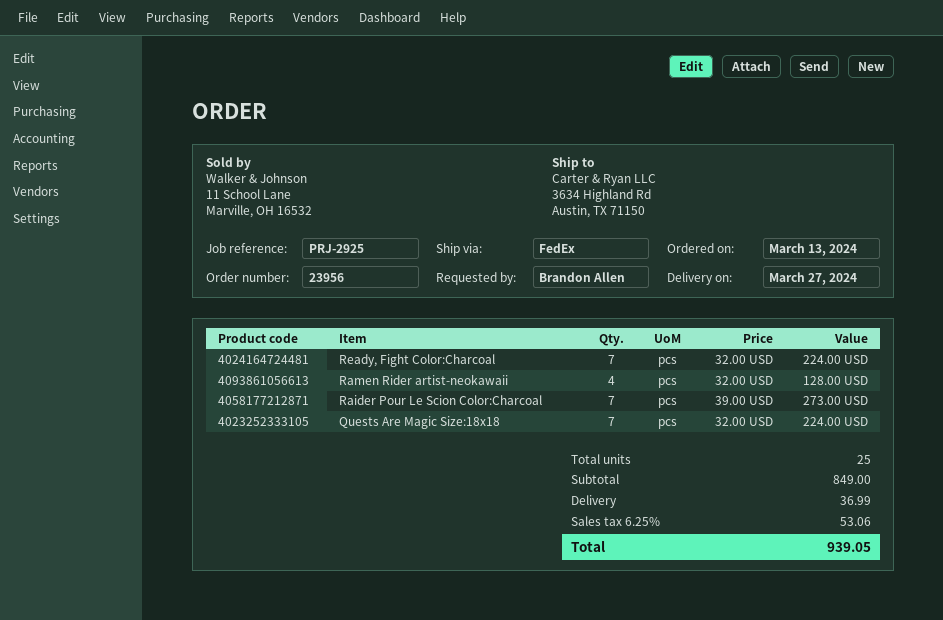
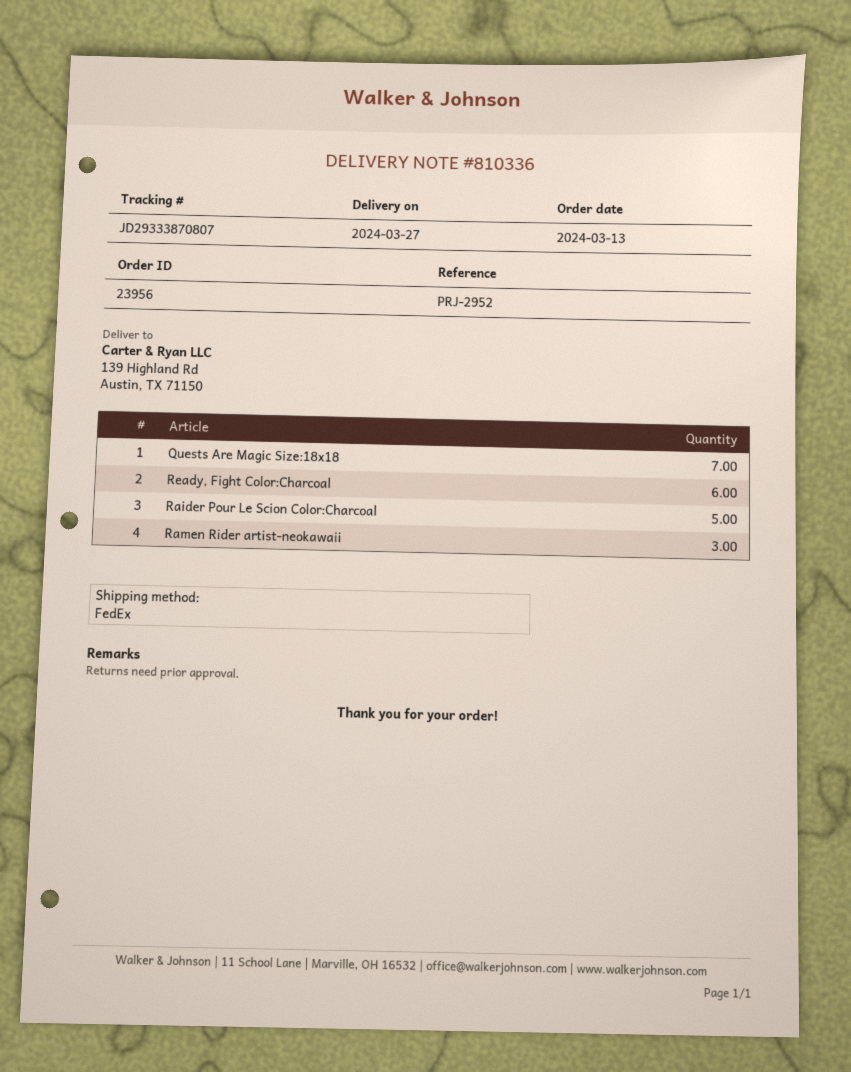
reference: PRJ-2925 -> PRJ-2952
ship to: 3634 Highland Rd, Austin, TX 71150 -> 139 Highland Rd, Austin, TX 71150
Ready, Fight Color:Charcoal: 7 -> 6
Ramen Rider artist-neokawaii: 4 -> 3
Raider Pour Le Scion Color:Charcoal: 7 -> 5

